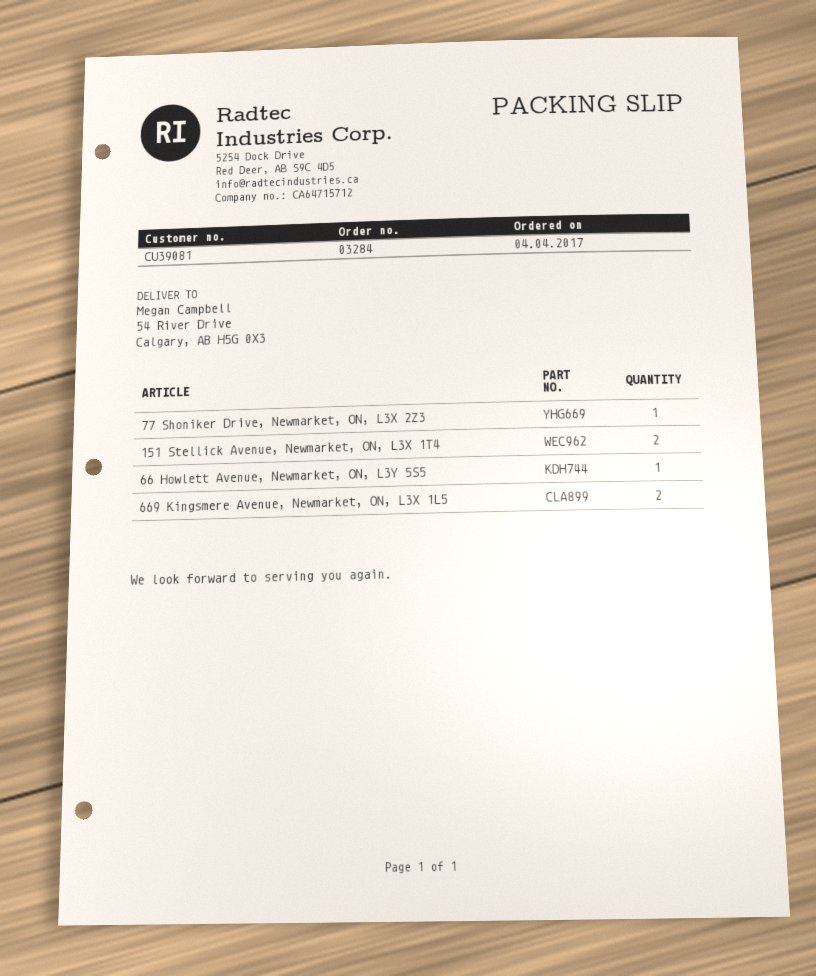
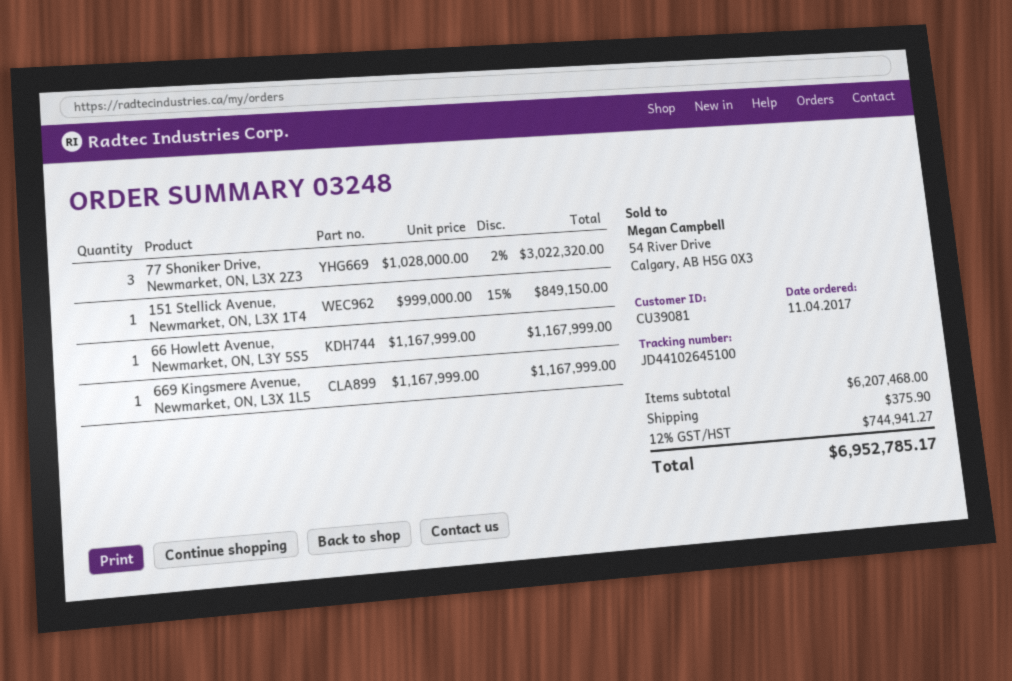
order number: 03284 -> 03248
order date: 2017-04-04 -> 2017-04-11
77 Shoniker Drive, Newmarket, ON, L3X 2Z3: 1 -> 3
151 Stellick Avenue, Newmarket, ON, L3X 1T4: 2 -> 1
669 Kingsmere Avenue, Newmarket, ON, L3X 1L5: 2 -> 1

